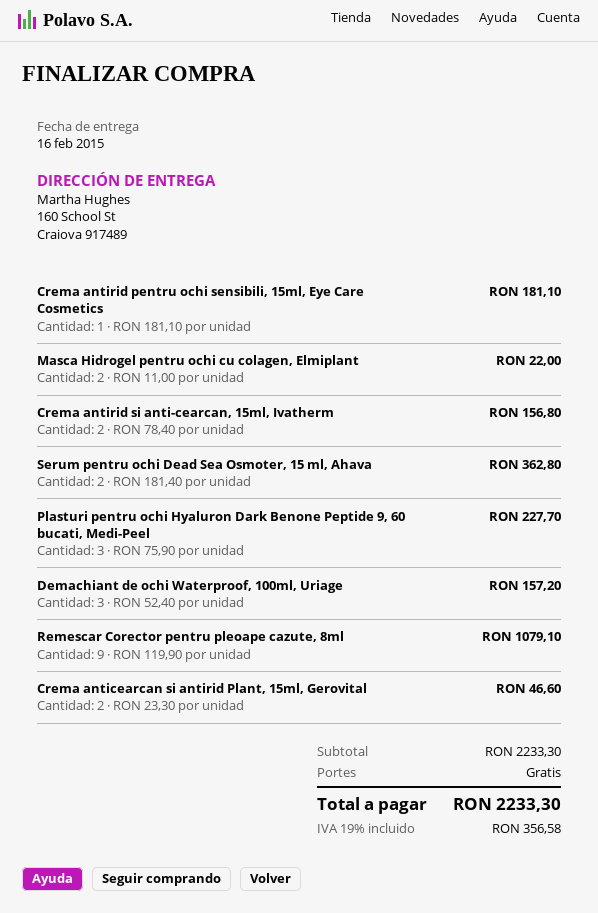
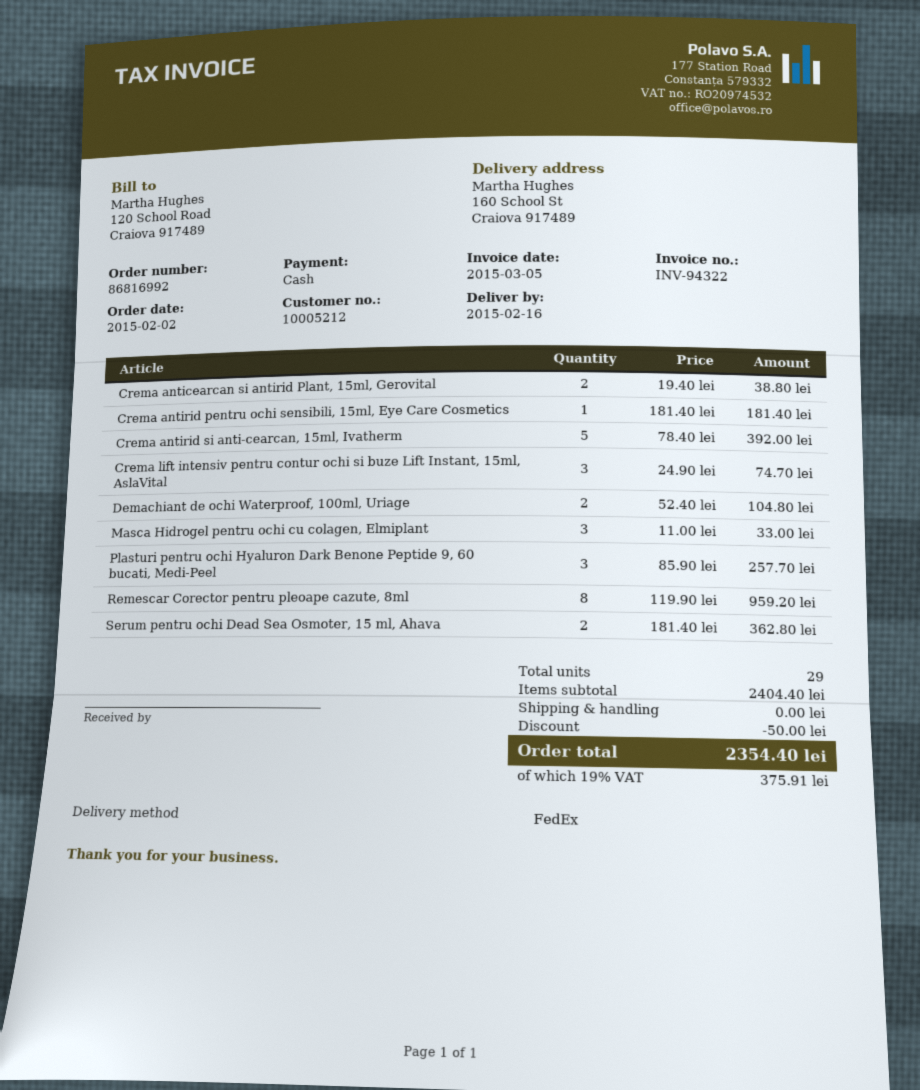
Crema antirid pentru ochi sensibili, 15ml, Eye Care Cosmetics: 1 x 181.10 = 181.10 -> 1 x 181.40 = 181.40
Masca Hidrogel pentru ochi cu colagen, Elmiplant: 2 x 11.00 = 22.00 -> 3 x 11.00 = 33.00
Crema antirid si anti-cearcan, 15ml, Ivatherm: 2 x 78.40 = 156.80 -> 5 x 78.40 = 392.00
Plasturi pentru ochi Hyaluron Dark Benone Peptide 9, 60 bucati, Medi-Peel: 3 x 75.90 = 227.70 -> 3 x 85.90 = 257.70
Demachiant de ochi Waterproof, 100ml, Uriage: 3 x 52.40 = 157.20 -> 2 x 52.40 = 104.80
Remescar Corector pentru pleoape cazute, 8ml: 9 x 119.90 = 1079.10 -> 8 x 119.90 = 959.20
Crema anticearcan si antirid Plant, 15ml, Gerovital: 2 x 23.30 = 46.60 -> 2 x 19.40 = 38.80
Crema lift intensiv pentru contur ochi si buze Lift Instant, 15ml, AslaVital: none -> 3 x 24.90 = 74.70
subtotal: 2233.30 -> 2404.40
discount: none -> 50.00
tax: 19% = 356.58 -> 19% = 375.91
total: 2233.30 -> 2354.40

